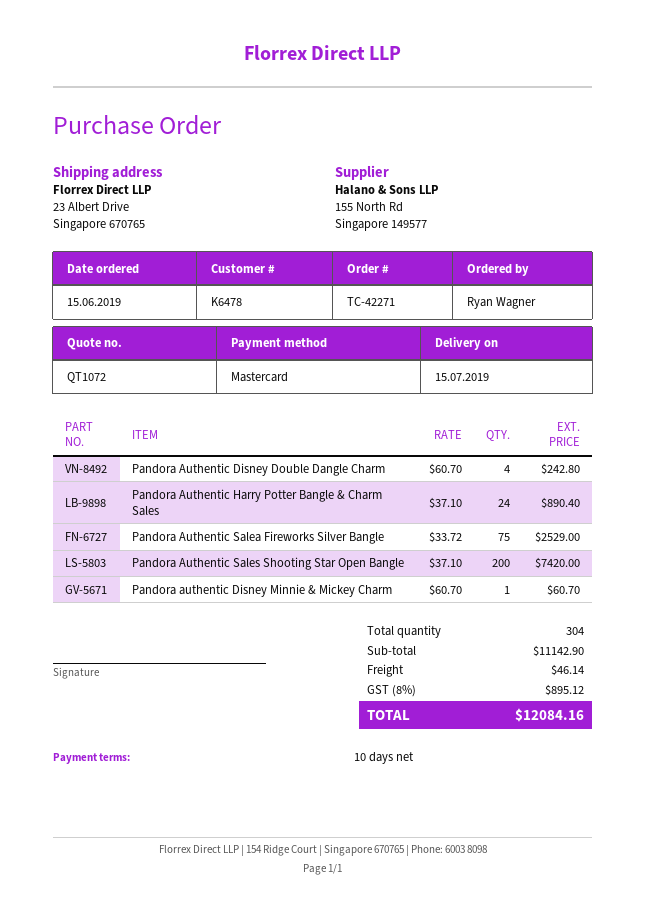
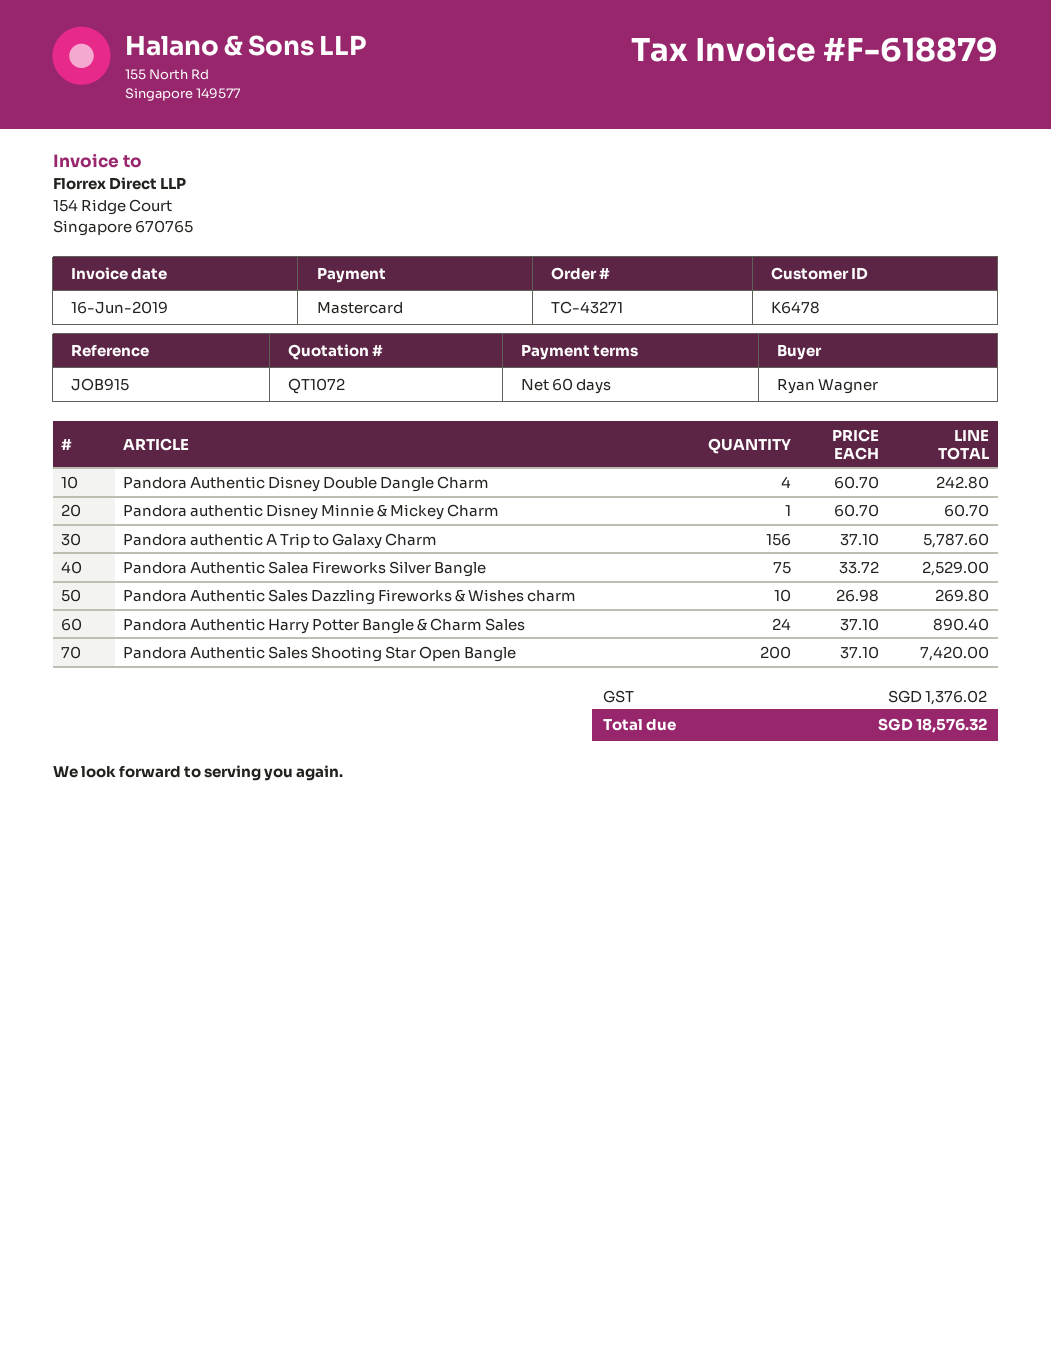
order number: TC-42271 -> TC-43271
payment terms: 10 days -> 60 days
Pandora authentic A Trip to Galaxy Charm: none -> 156 x 37.10 = 5787.60
Pandora Authentic Sales Dazzling Fireworks & Wishes charm: none -> 10 x 26.98 = 269.80
shipping: 46.14 -> none
tax: 895.12 -> 1376.02
total: 12084.16 -> 18576.32

